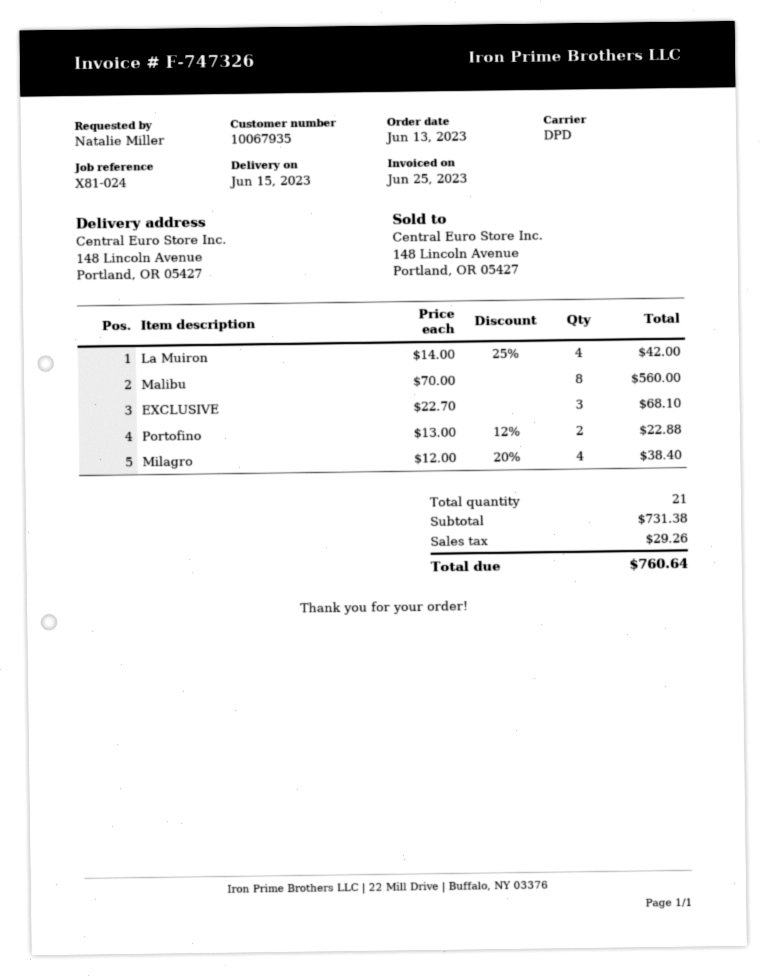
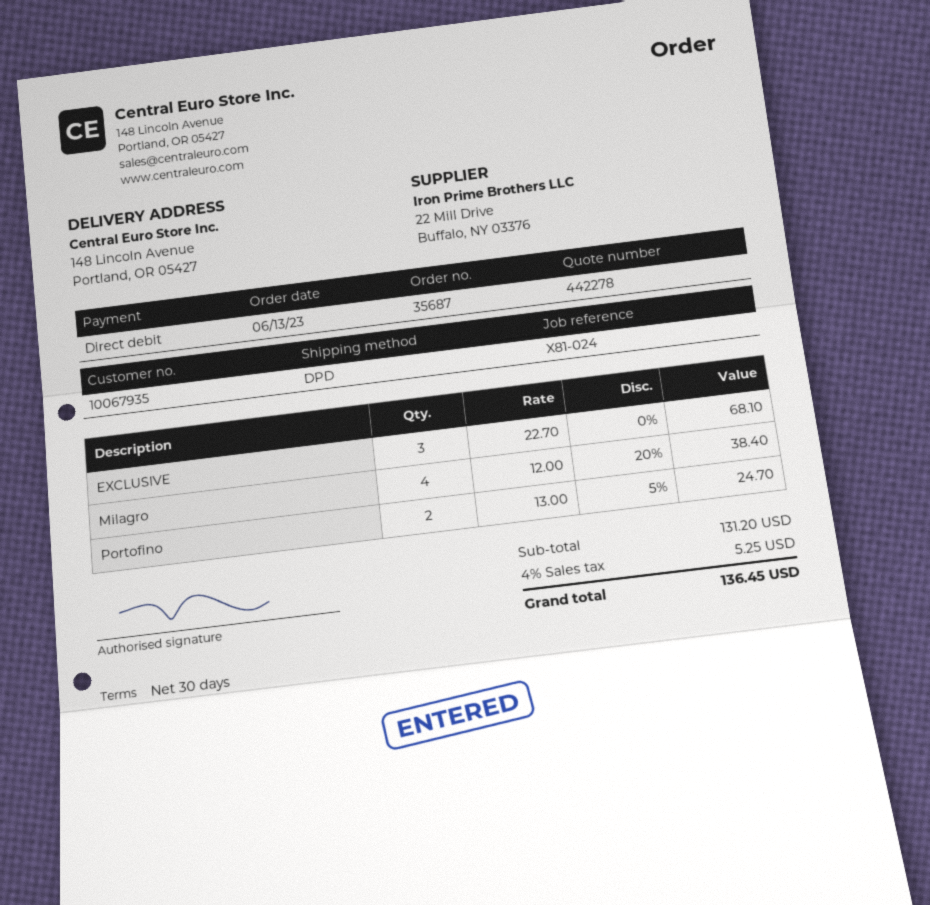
La Muiron: 4 x 14.00 - 25% = 42.00 -> none
Malibu: 8 x 70.00 = 560.00 -> none
Portofino: 2 x 13.00 - 12% = 22.88 -> 2 x 13.00 - 5% = 24.70
subtotal: 731.38 -> 131.20
tax: 29.26 -> 5.25
total: 760.64 -> 136.45

